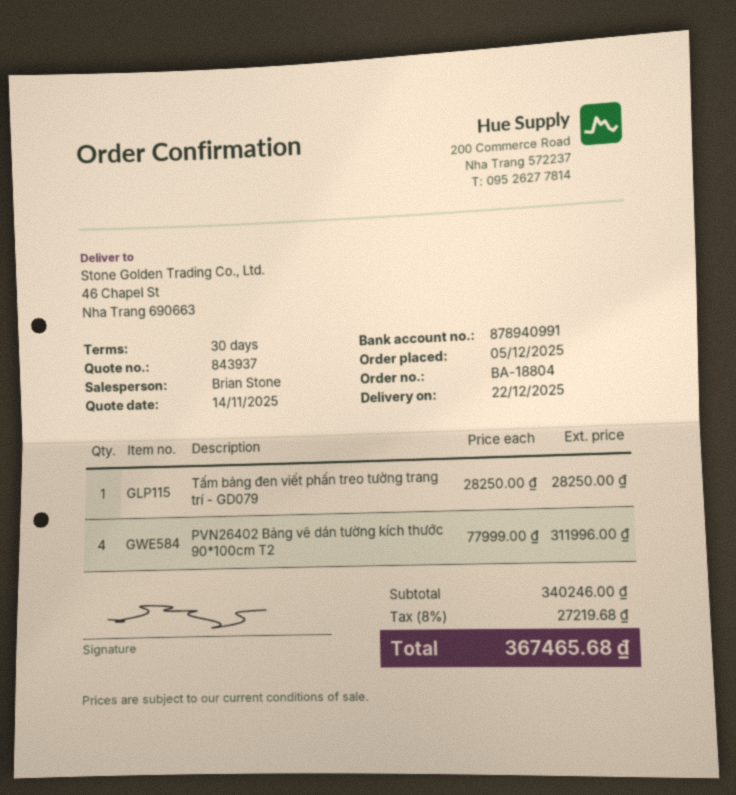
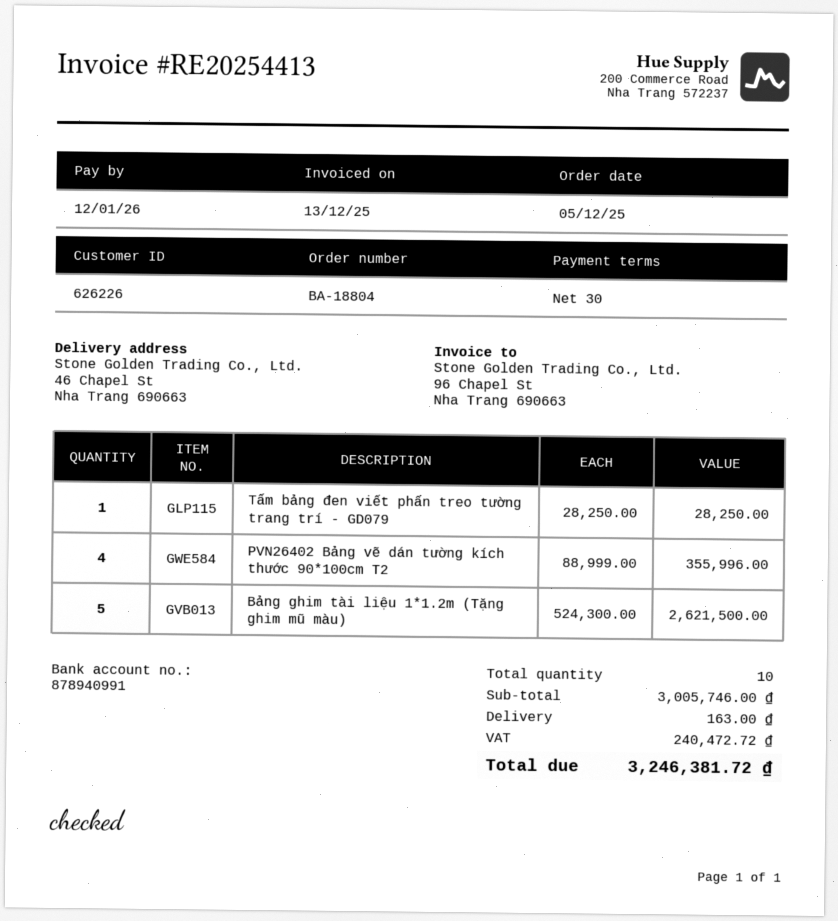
PVN26402 Bảng vẽ dán tường kích thước 90*100cm T2: 4 x 77999.00 = 311996.00 -> 4 x 88999.00 = 355996.00
Bảng ghim tài liệu 1*1.2m (Tặng ghim mũ màu): none -> 5 x 524300.00 = 2621500.00
subtotal: 340246.00 -> 3005746.00
shipping: none -> 163.00
tax: 27219.68 -> 240472.72
total: 367465.68 -> 3246381.72

